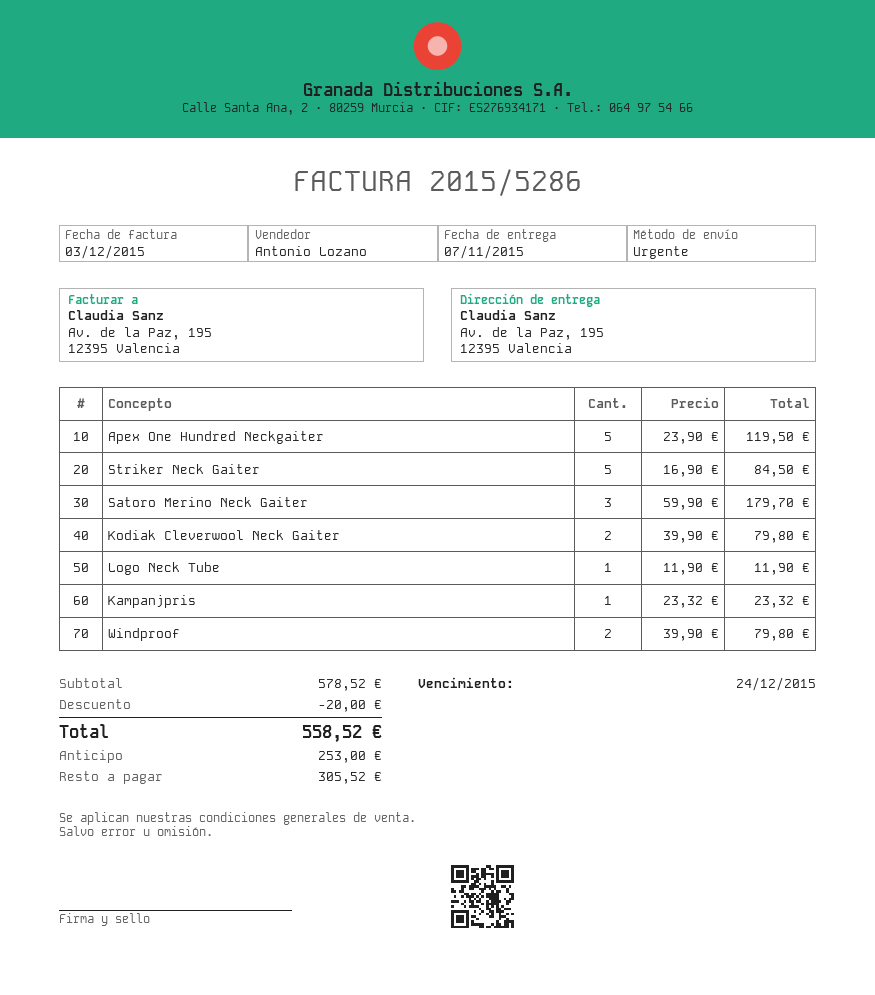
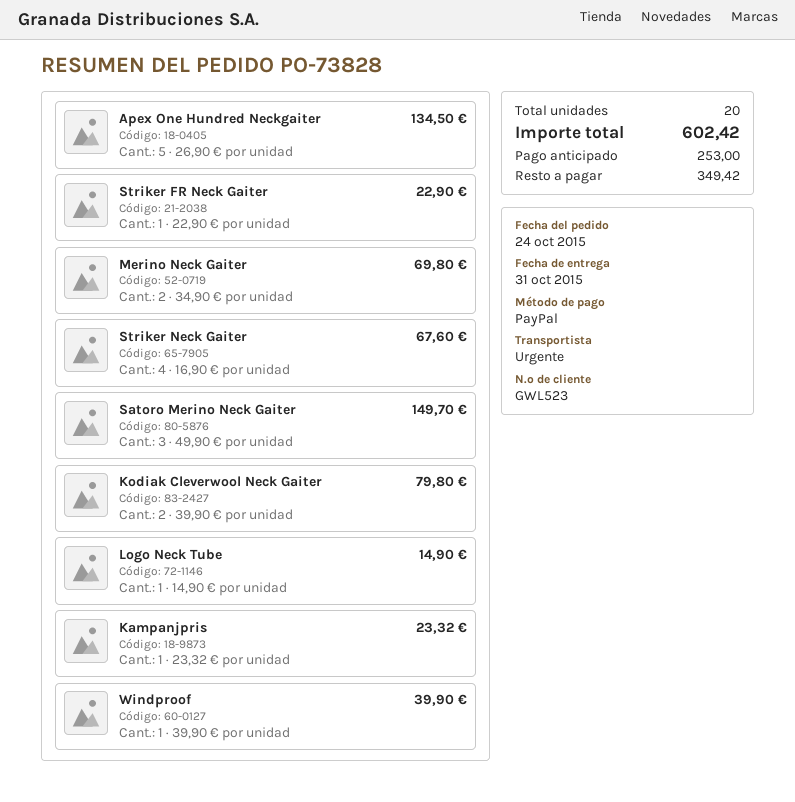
delivery date: 2015-11-07 -> 2015-10-31
Apex One Hundred Neckgaiter: 5 x 23.90 = 119.50 -> 5 x 26.90 = 134.50
Striker Neck Gaiter: 5 x 16.90 = 84.50 -> 4 x 16.90 = 67.60
Satoro Merino Neck Gaiter: 3 x 59.90 = 179.70 -> 3 x 49.90 = 149.70
Logo Neck Tube: 1 x 11.90 = 11.90 -> 1 x 14.90 = 14.90
Windproof: 2 x 39.90 = 79.80 -> 1 x 39.90 = 39.90
Striker FR Neck Gaiter: none -> 1 x 22.90 = 22.90
Merino Neck Gaiter: none -> 2 x 34.90 = 69.80
discount: 20.00 -> none
total: 558.52 -> 602.42
balance: 305.52 -> 349.42

